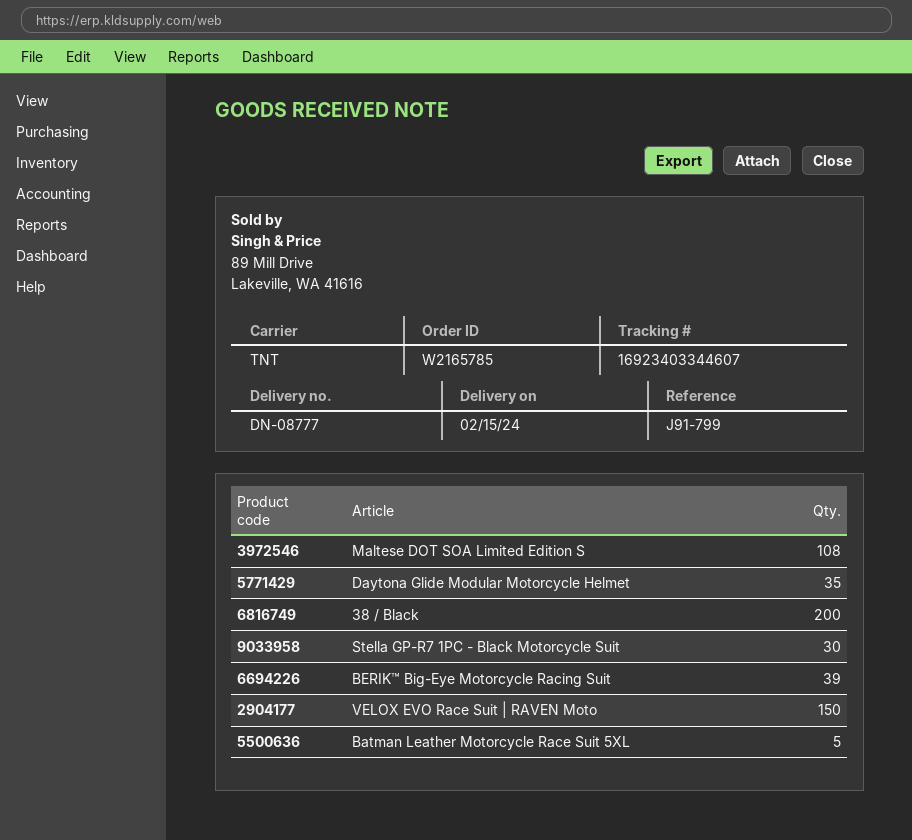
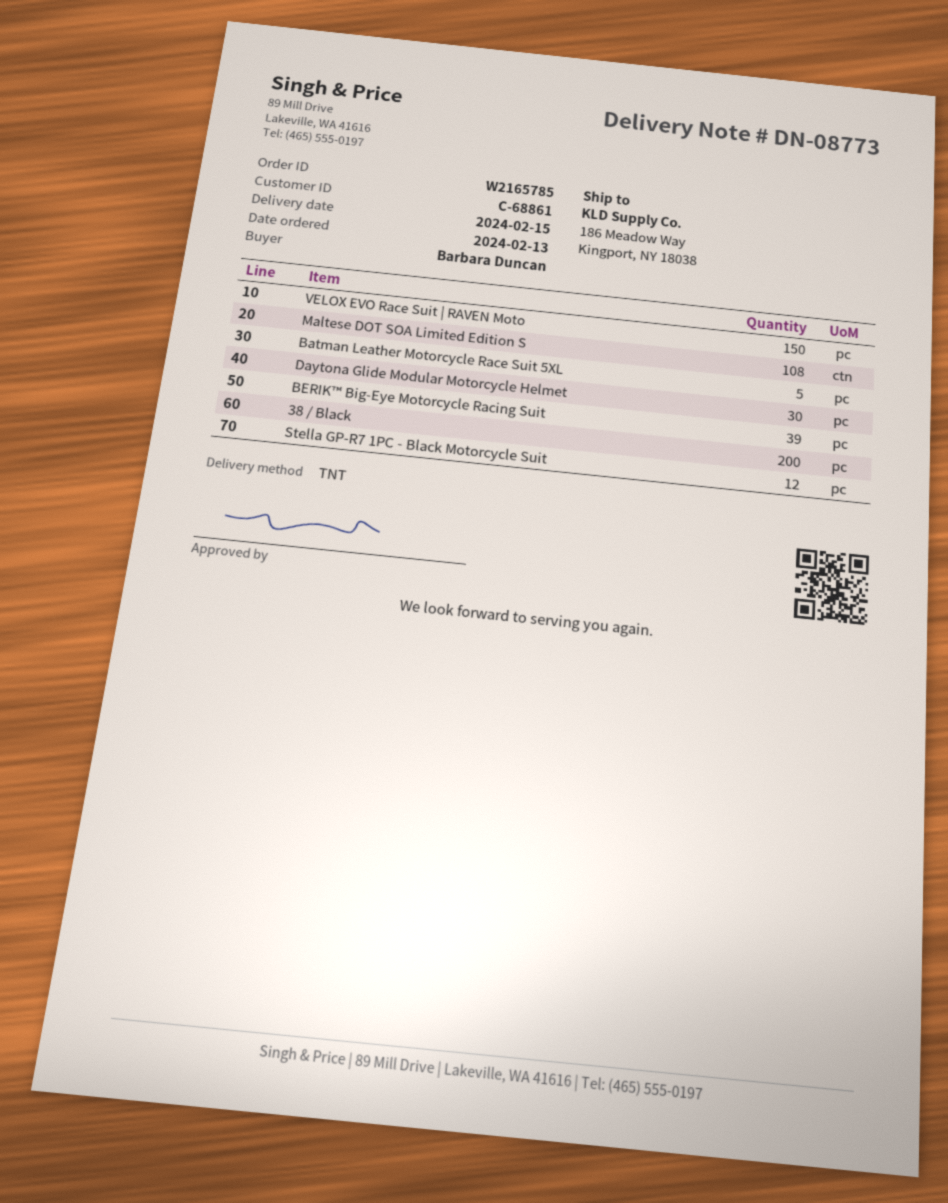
delivery note number: DN-08777 -> DN-08773
Daytona Glide Modular Motorcycle Helmet: 35 -> 30
Stella GP-R7 1PC - Black Motorcycle Suit: 30 -> 12

